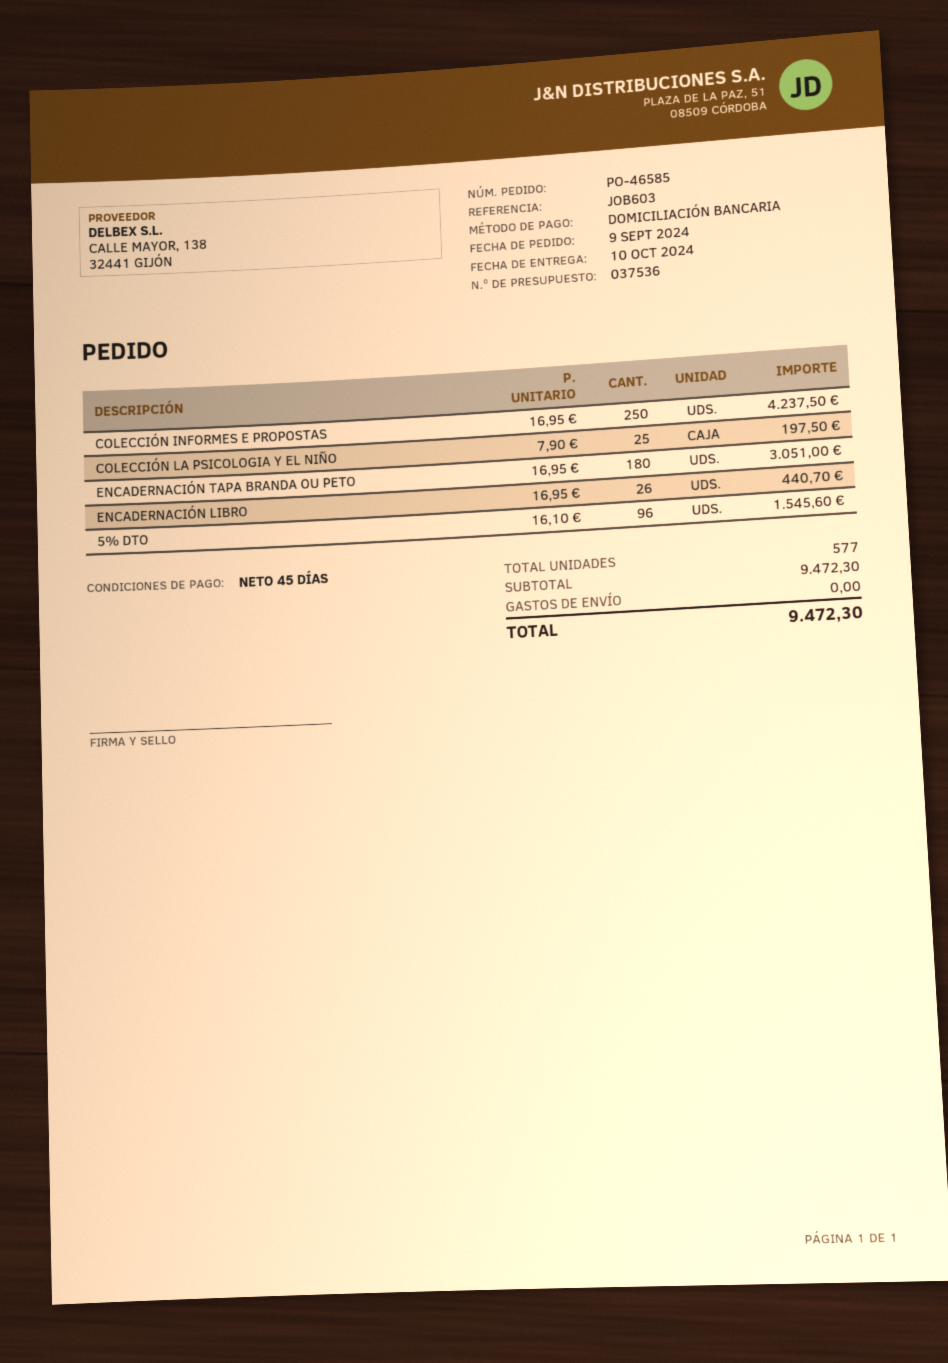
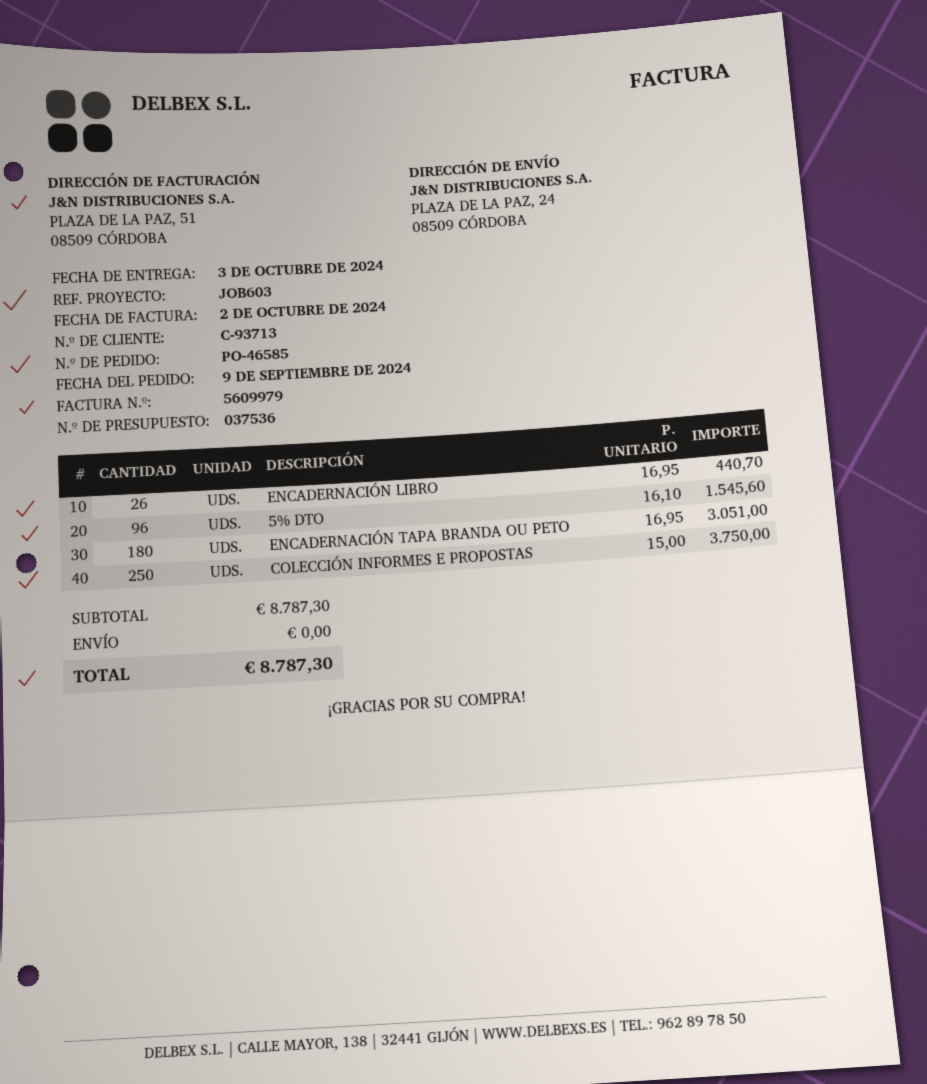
delivery date: 2024-10-10 -> 2024-10-03
COLECCIÓN INFORMES E PROPOSTAS: 250 x 16.95 = 4237.50 -> 250 x 15.00 = 3750.00
COLECCIÓN LA PSICOLOGIA Y EL NIÑO: 25 x 7.90 = 197.50 -> none
subtotal: 9472.30 -> 8787.30
total: 9472.30 -> 8787.30

